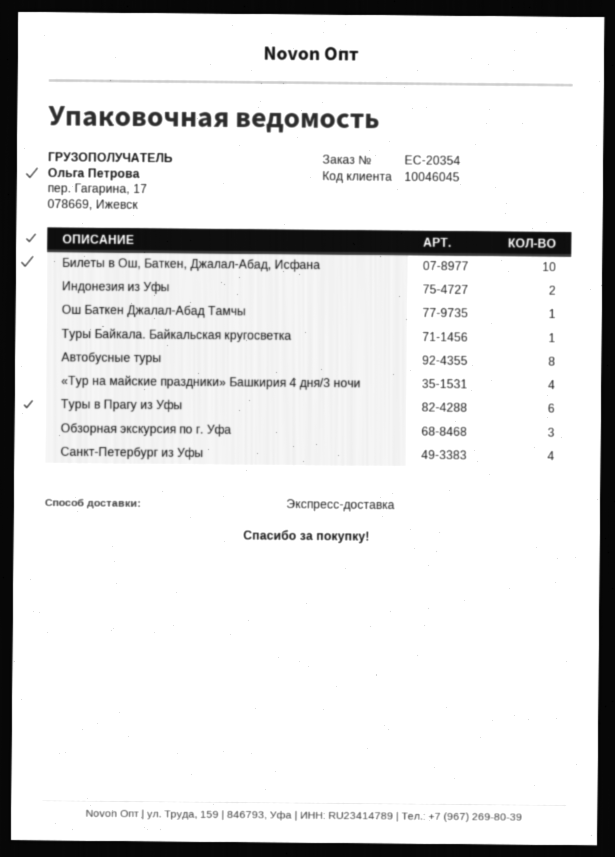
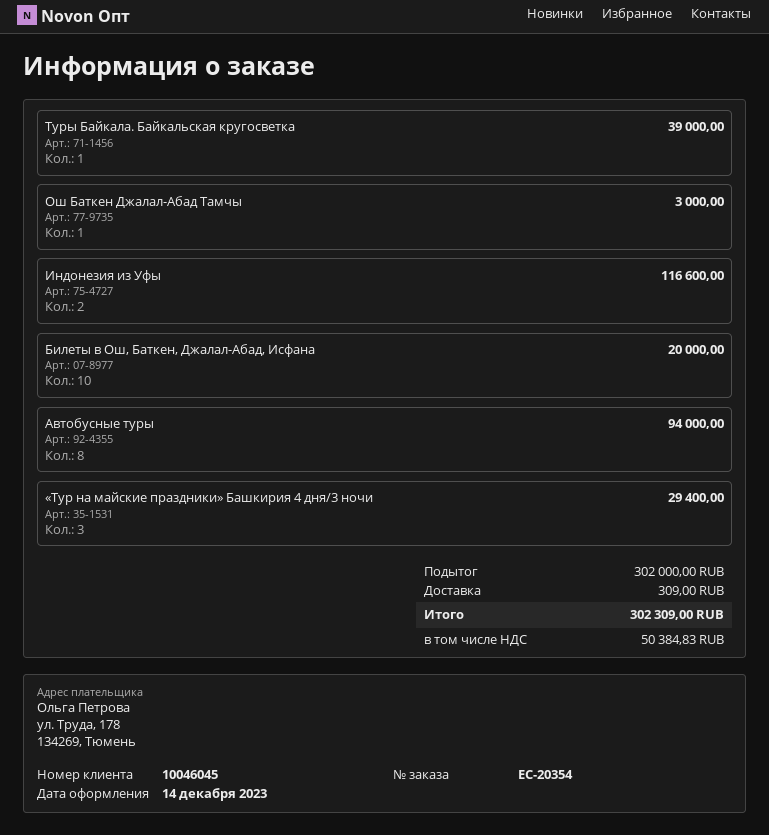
«Тур на майские праздники» Башкирия 4 дня/3 ночи: 4 -> 3
Туры в Прагу из Уфы: 6 -> none
Oбзopнaя экcкуpcия пo г. Уфa: 3 -> none
Санкт-Петербург из Уфы: 4 -> none

